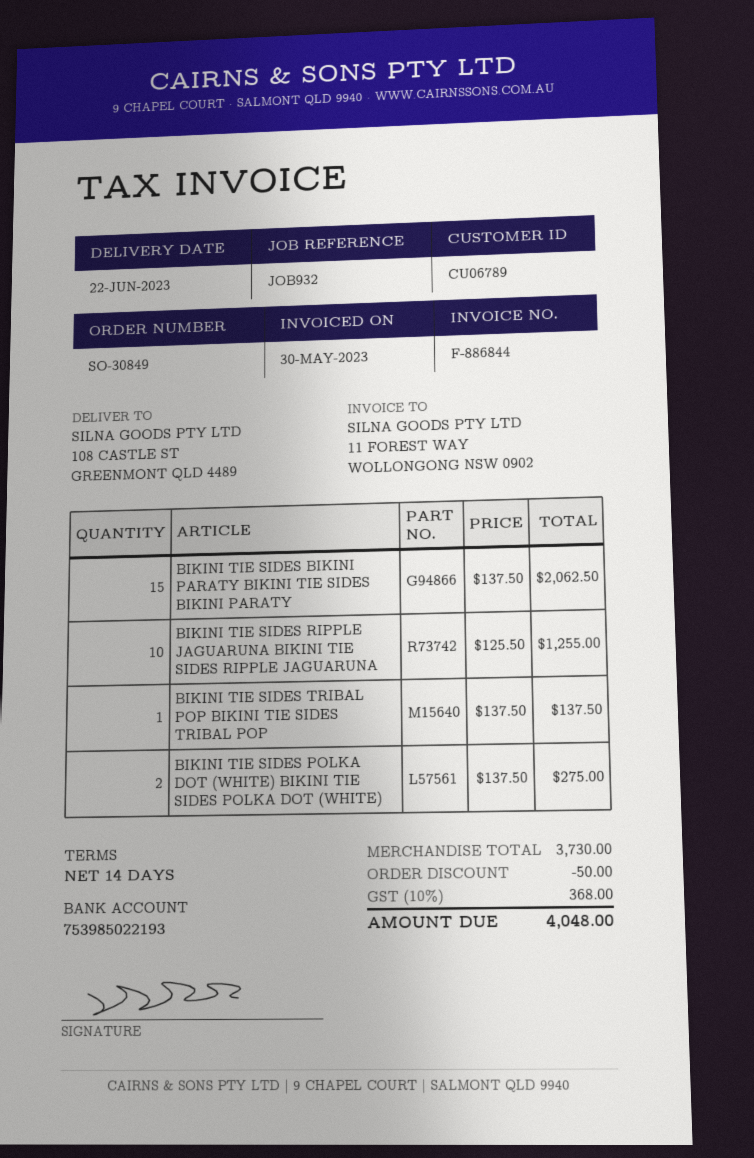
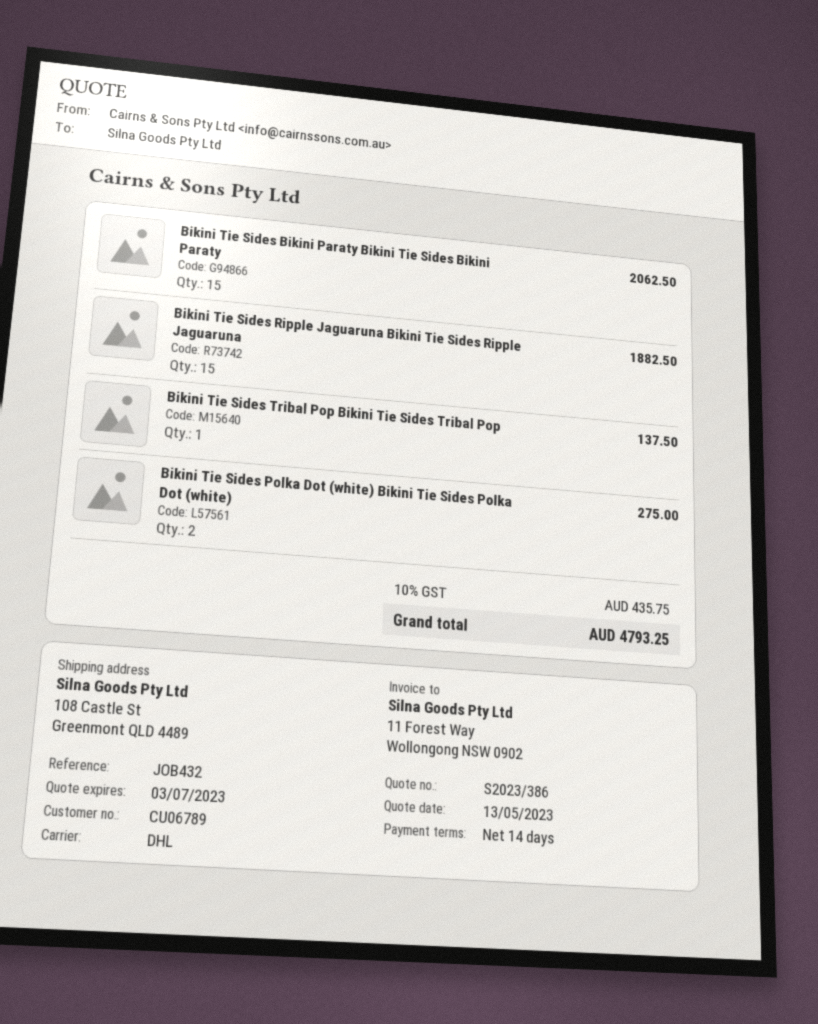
reference: JOB932 -> JOB432
BIKINI TIE SIDES RIPPLE JAGUARUNA BIKINI TIE SIDES RIPPLE JAGUARUNA: 10 for 1255.00 -> 15 for 1882.50
discount: 50.00 -> none
tax: 10% = 368.00 -> 10% = 435.75
total: 4048.00 -> 4793.25

